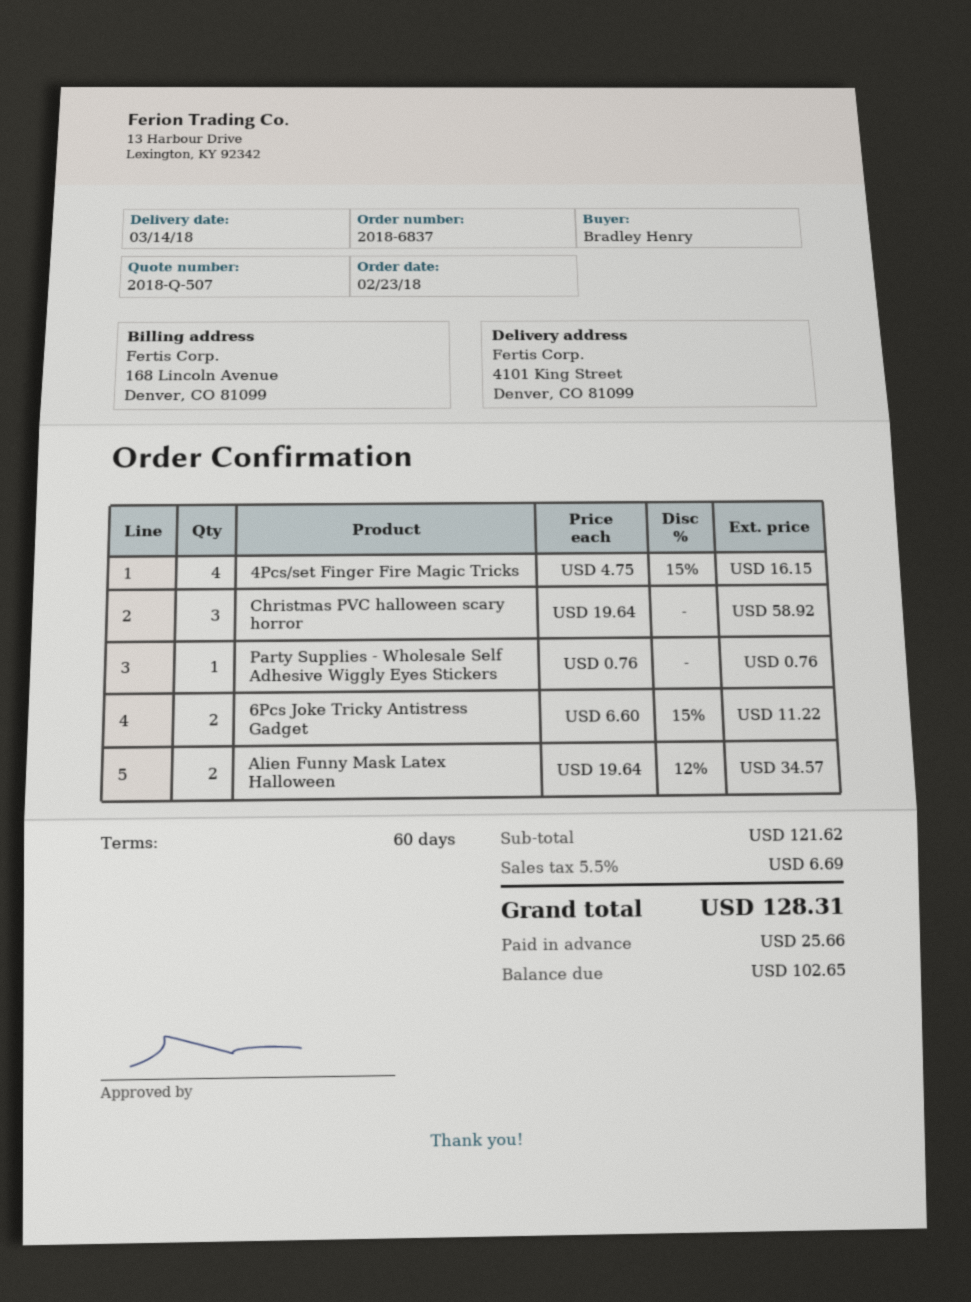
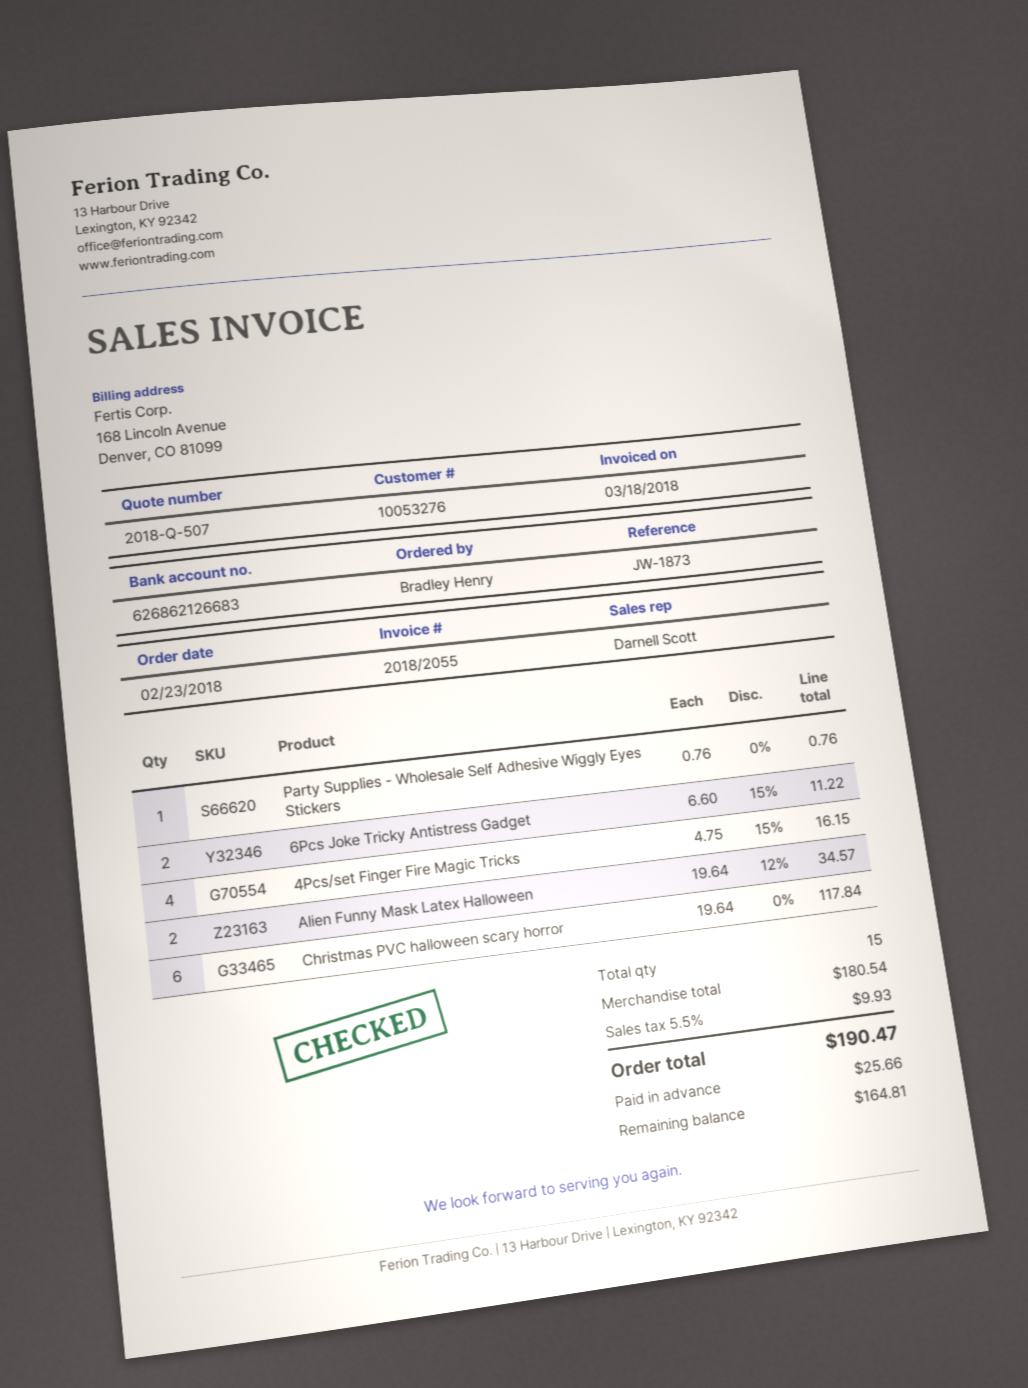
Christmas PVC halloween scary horror: 3 x 19.64 = 58.92 -> 6 x 19.64 = 117.84
subtotal: 121.62 -> 180.54
tax: 5.5% = 6.69 -> 5.5% = 9.93
total: 128.31 -> 190.47
balance: 102.65 -> 164.81

